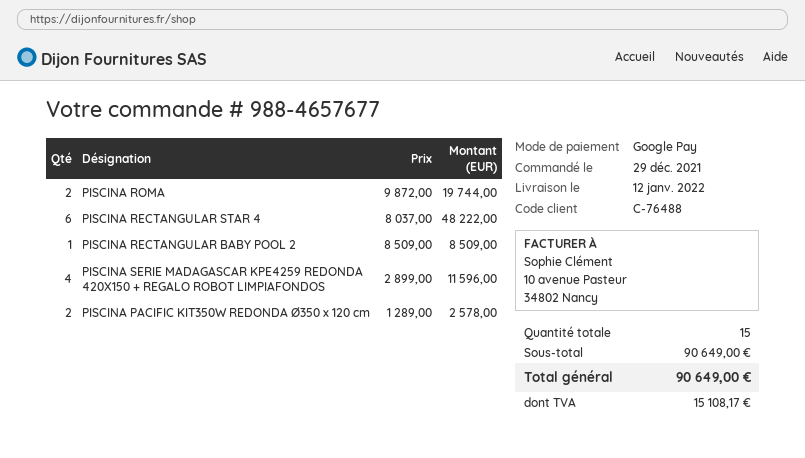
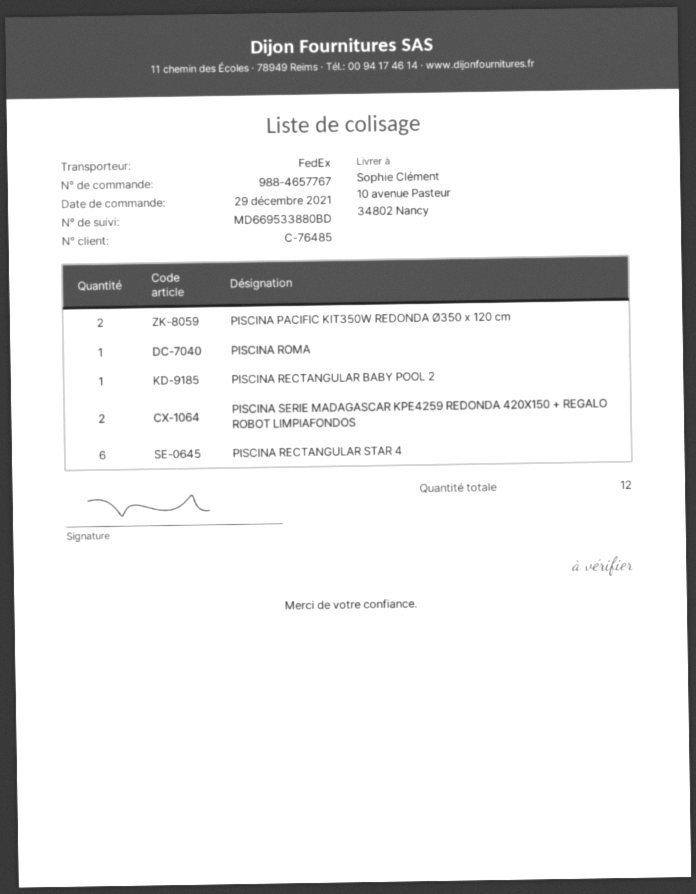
order number: 988-4657677 -> 988-4657767
customer number: C-76488 -> C-76485
PISCINA ROMA: 2 -> 1
PISCINA SERIE MADAGASCAR KPE4259 REDONDA 420X150 + REGALO ROBOT LIMPIAFONDOS: 4 -> 2
total quantity: 15 -> 12

